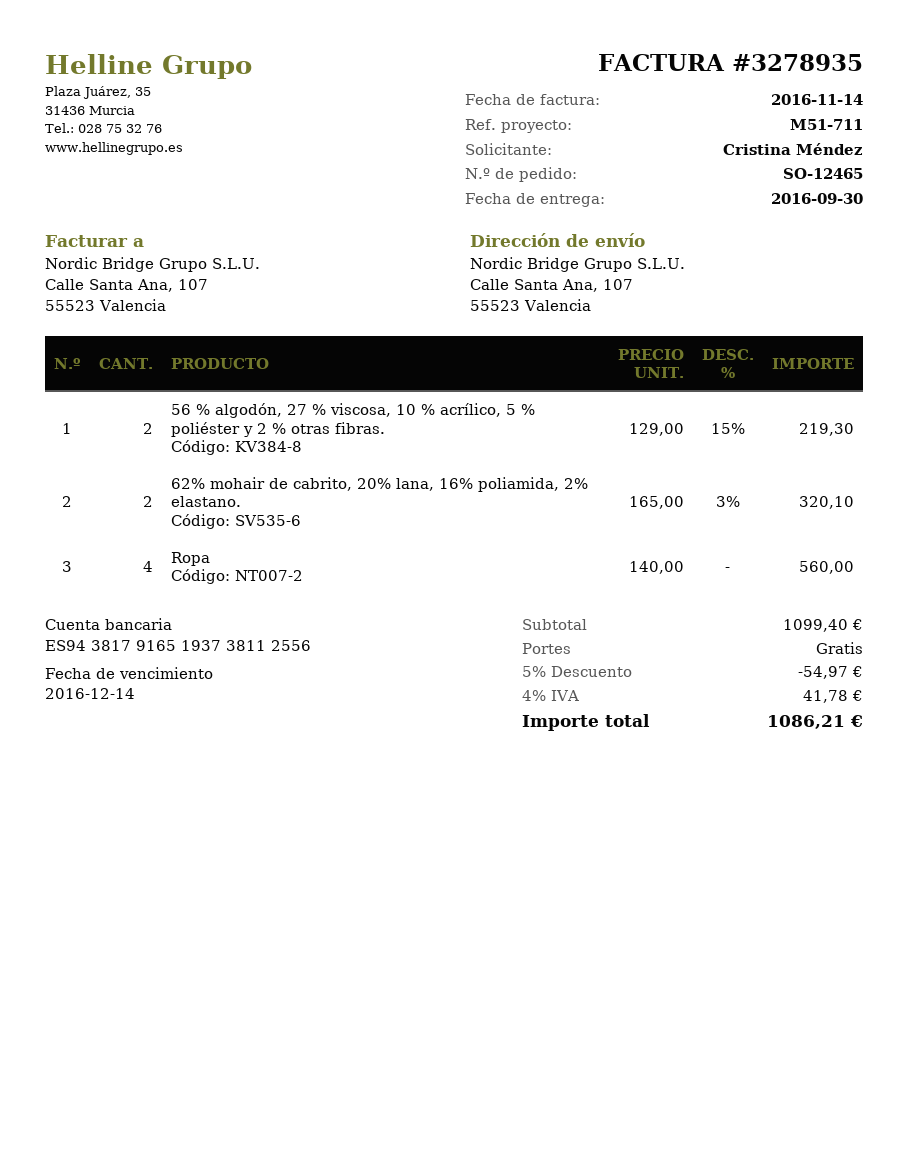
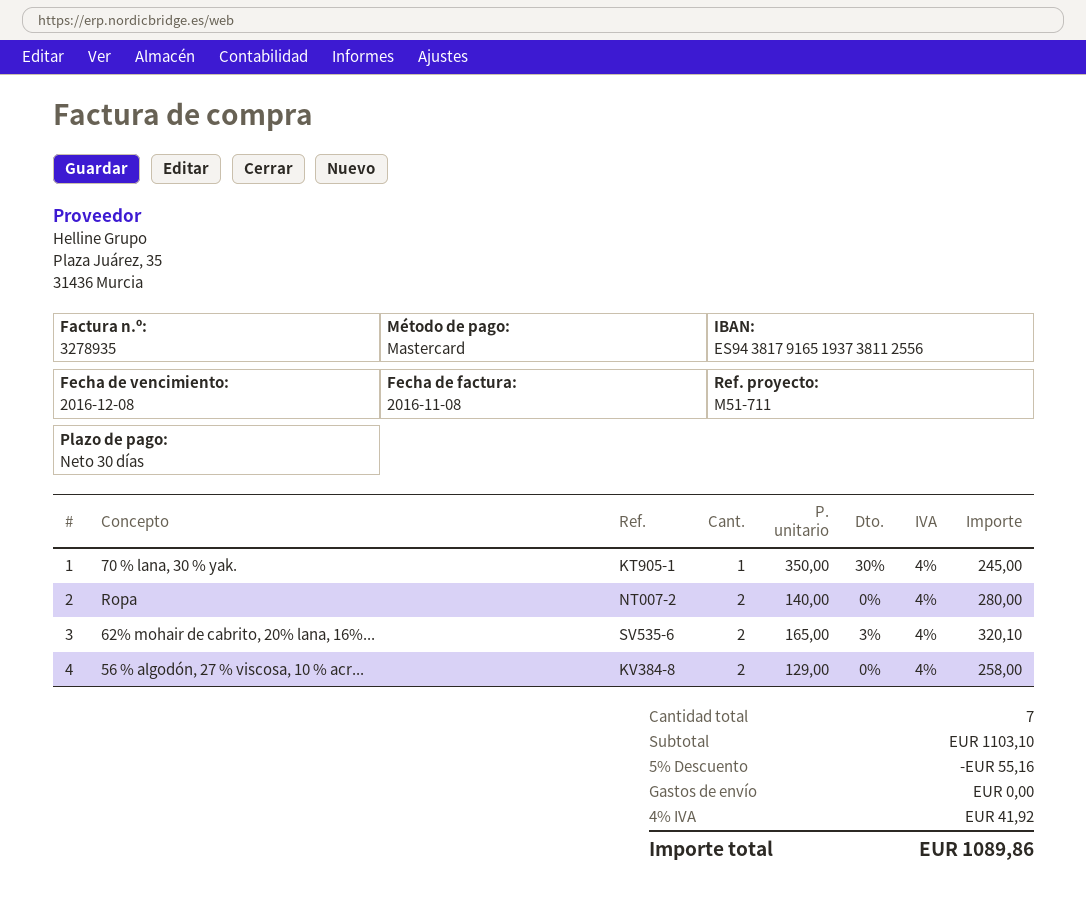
invoice date: 2016-11-14 -> 2016-11-08
due date: 2016-12-14 -> 2016-12-08
56 % algodón, 27 % viscosa, 10 % acrílico, 5 % poliéster y 2 % otras fibras.: 2 x 129.00 - 15% = 219.30 -> 2 x 129.00 = 258.00
Ropa: 4 x 140.00 = 560.00 -> 2 x 140.00 = 280.00
70 % lana, 30 % yak.: none -> 1 x 350.00 - 30% = 245.00
subtotal: 1099.40 -> 1103.10
discount: 5% = 54.97 -> 5% = 55.16
tax: 4% = 41.78 -> 4% = 41.92
total: 1086.21 -> 1089.86

